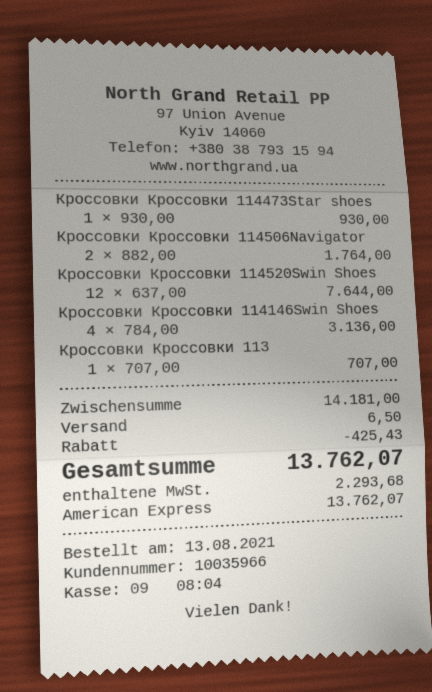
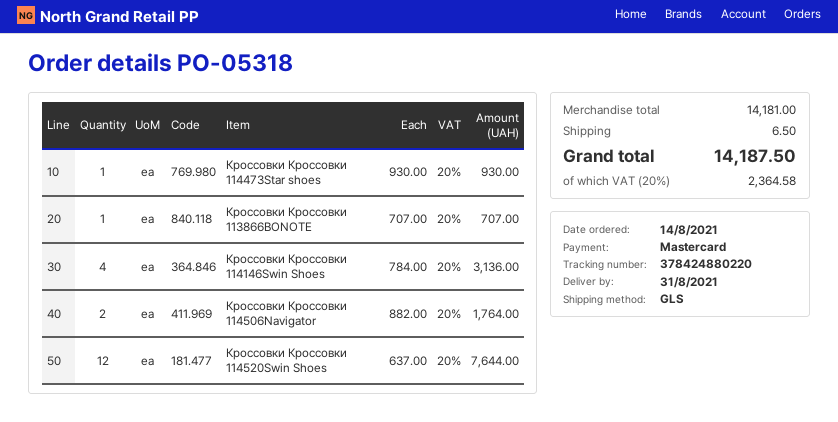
order date: 2021-08-13 -> 2021-08-14
payment method: American Express -> Mastercard
discount: 425.43 -> none
tax: 2293.68 -> 2364.58
total: 13762.07 -> 14187.50

